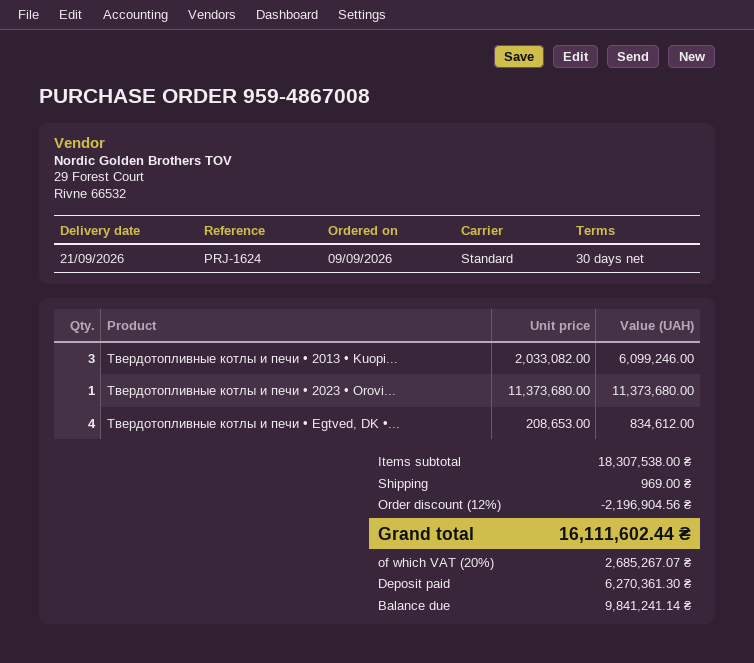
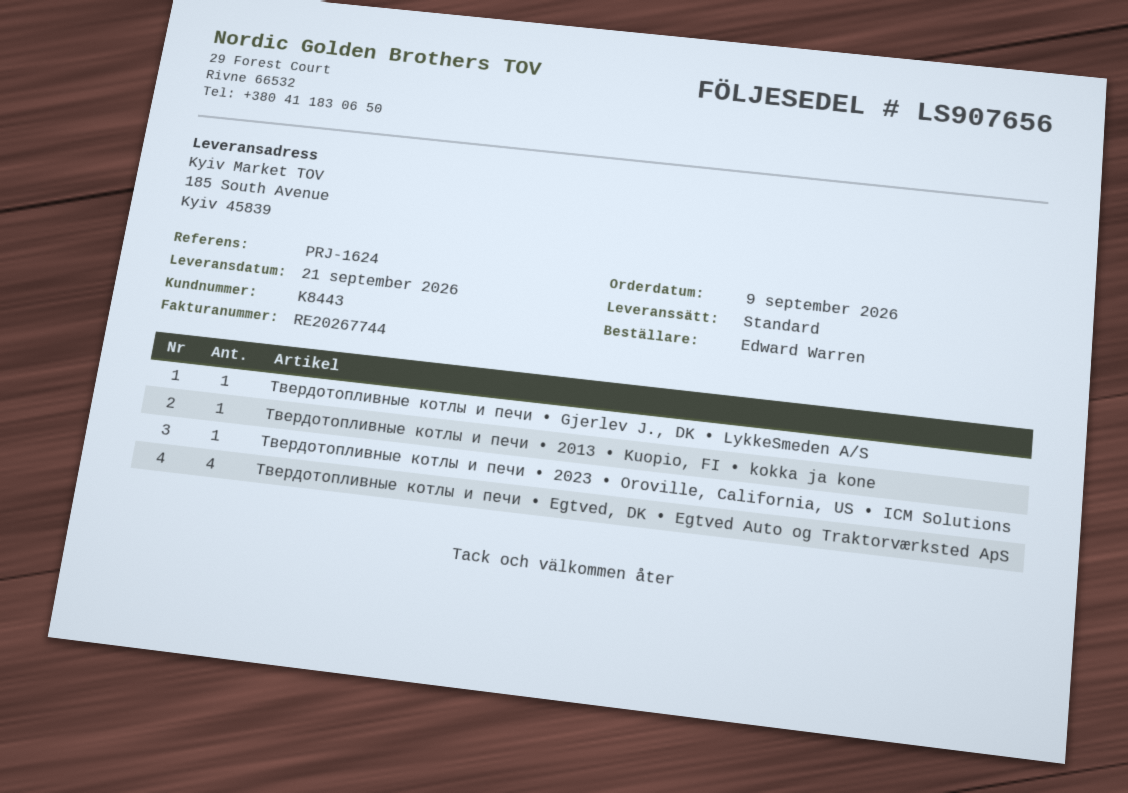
Твердотопливные котлы и печи • 2013 • Kuopi...: 3 -> 1
Твердотопливные котлы и печи • Gjerlev J., DK • LykkeSmeden A/S: none -> 1

